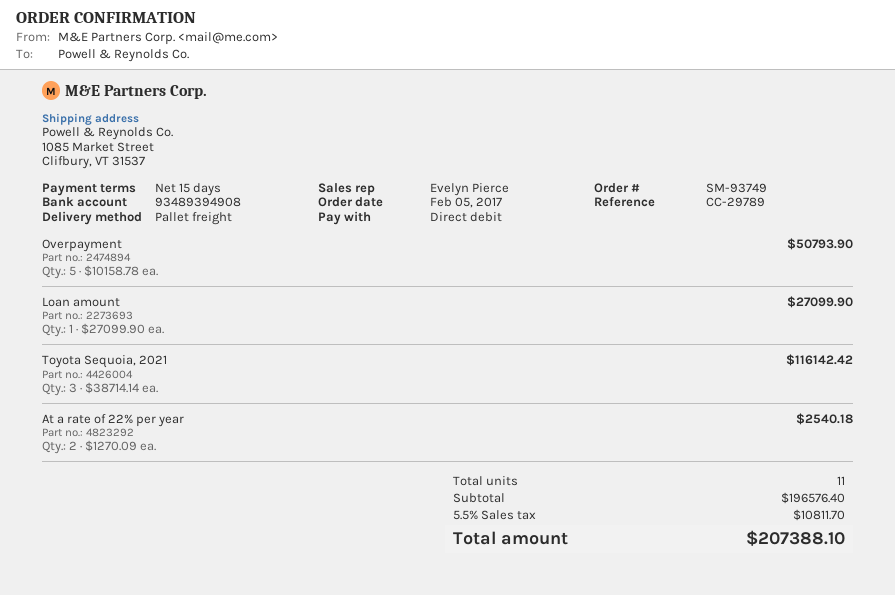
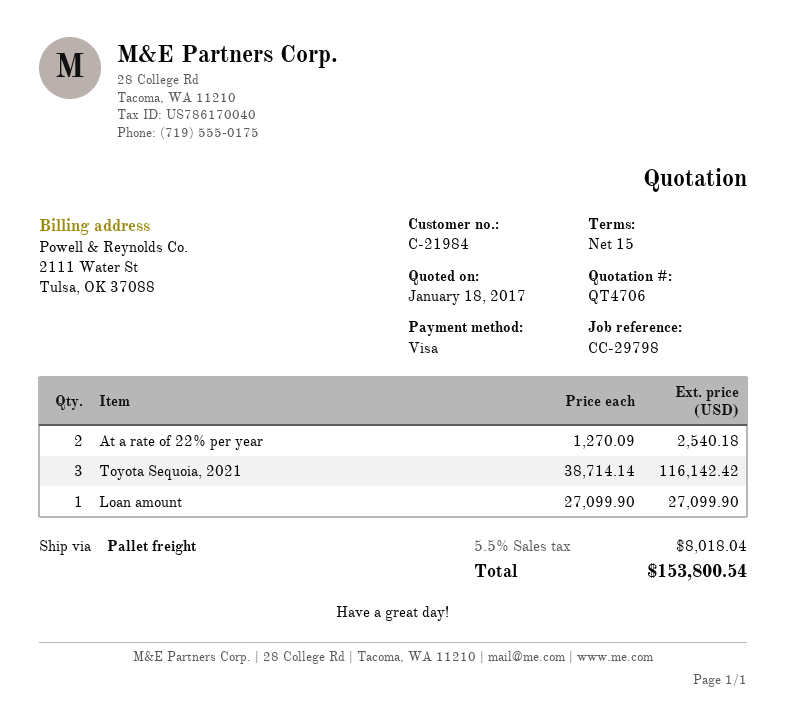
reference: CC-29789 -> CC-29798
payment method: direct debit -> Visa
Overpayment: 5 x 10158.78 = 50793.90 -> none
tax: 5.5% = 10811.70 -> 5.5% = 8018.04
total: 207388.10 -> 153800.54

